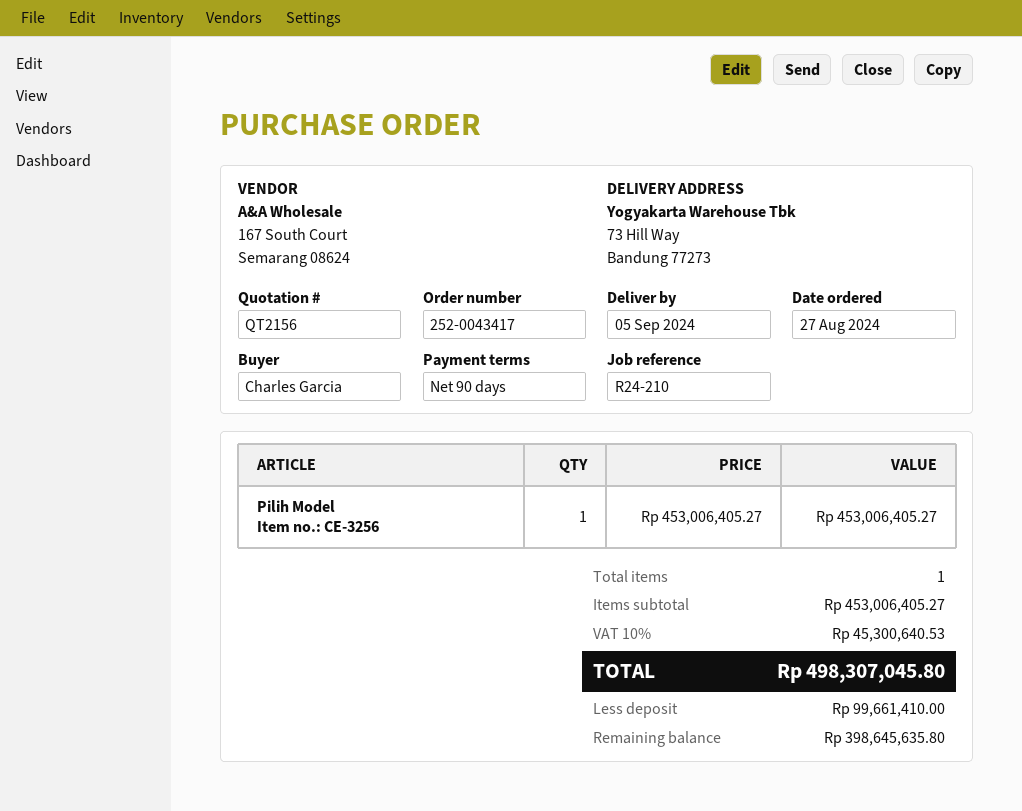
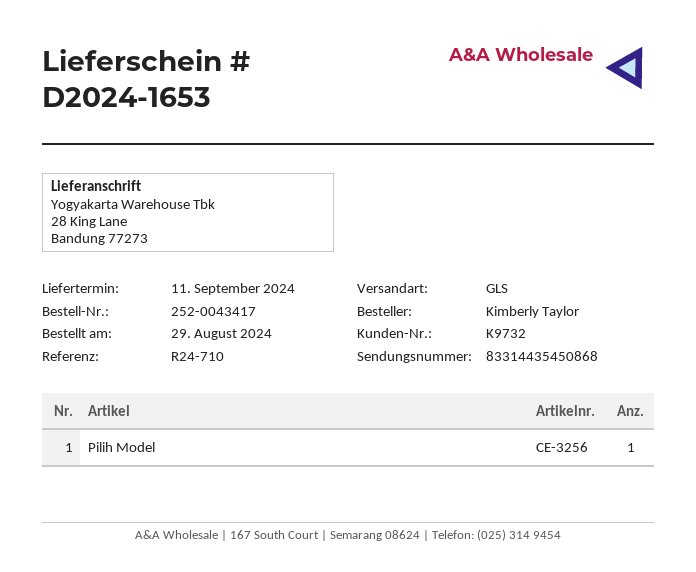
order date: 2024-08-27 -> 2024-08-29
delivery date: 2024-09-05 -> 2024-09-11
reference: R24-210 -> R24-710
ordered by: Charles Garcia -> Kimberly Taylor
ship to: 73 Hill Way, Bandung 77273 -> 28 King Lane, Bandung 77273

